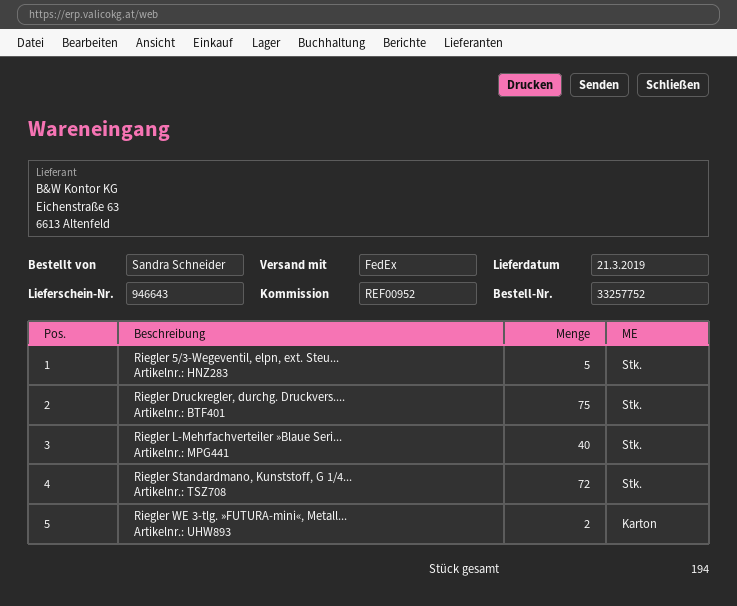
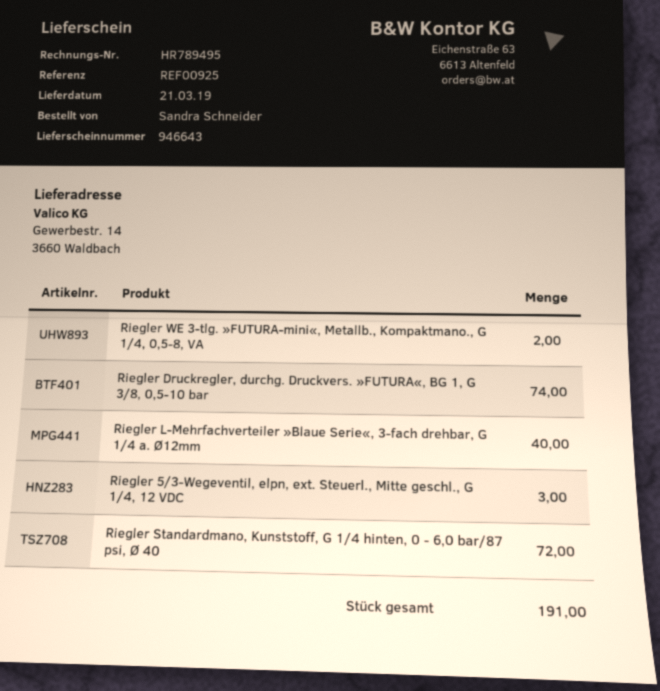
reference: REF00952 -> REF00925
Riegler 5/3-Wegeventil, elpn, ext. Steu...: 5 -> 3
Riegler Druckregler, durchg. Druckvers....: 75 -> 74
total quantity: 194 -> 191

